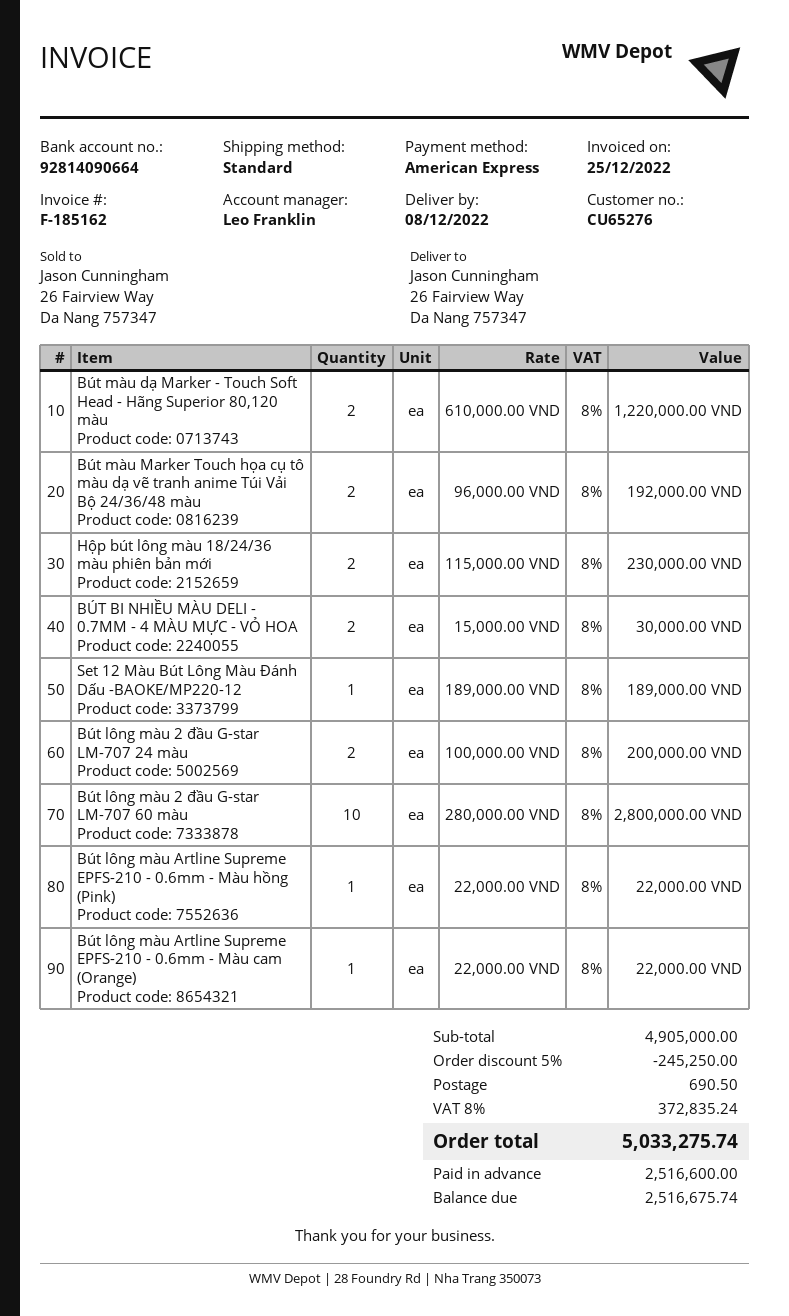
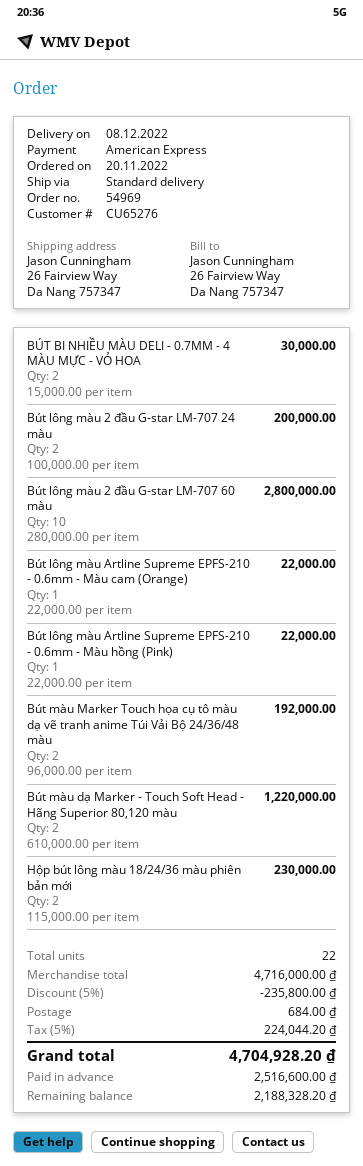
Set 12 Màu Bút Lông Màu Đánh Dấu -BAOKE/MP220-12: 1 x 189000.00 = 189000.00 -> none
subtotal: 4905000.00 -> 4716000.00
discount: 5% = 245250.00 -> 5% = 235800.00
shipping: 690.50 -> 684.00
tax: 8% = 372835.24 -> 5% = 224044.20
total: 5033275.74 -> 4704928.20
balance: 2516675.74 -> 2188328.20

